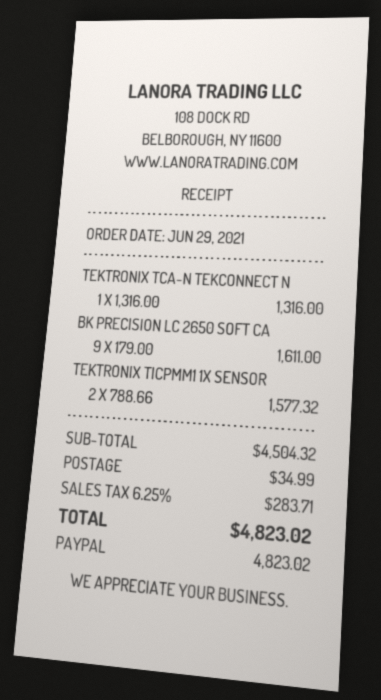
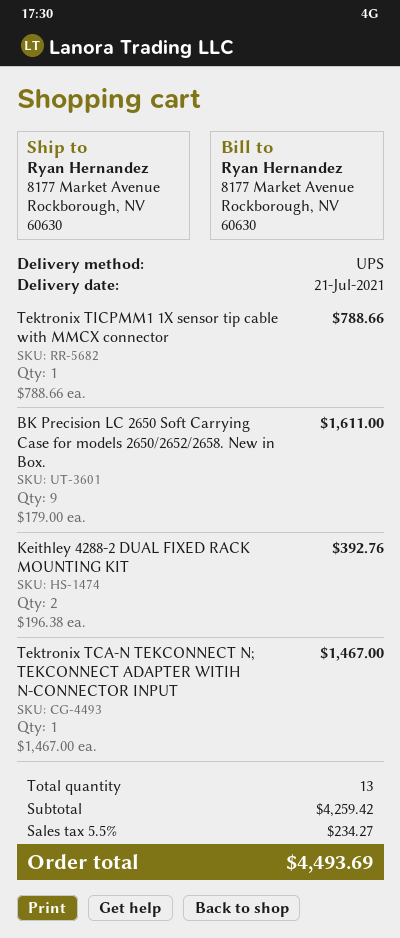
TEKTRONIX TCA-N TEKCONNECT N: 1 x 1316.00 = 1316.00 -> 1 x 1467.00 = 1467.00
TEKTRONIX TICPMM1 1X SENSOR: 2 x 788.66 = 1577.32 -> 1 x 788.66 = 788.66
Keithley 4288-2 DUAL FIXED RACK MOUNTING KIT: none -> 2 x 196.38 = 392.76
subtotal: 4504.32 -> 4259.42
shipping: 34.99 -> none
tax: 6.25% = 283.71 -> 5.5% = 234.27
total: 4823.02 -> 4493.69

